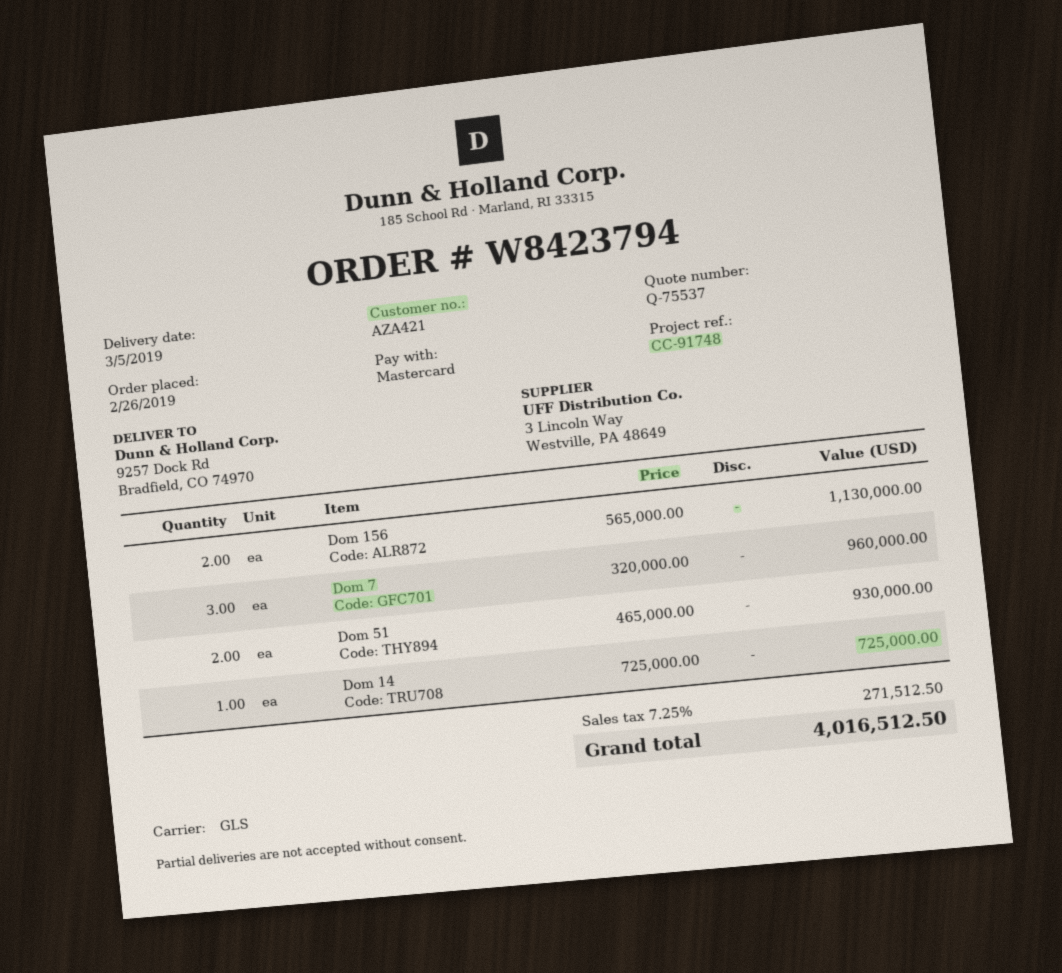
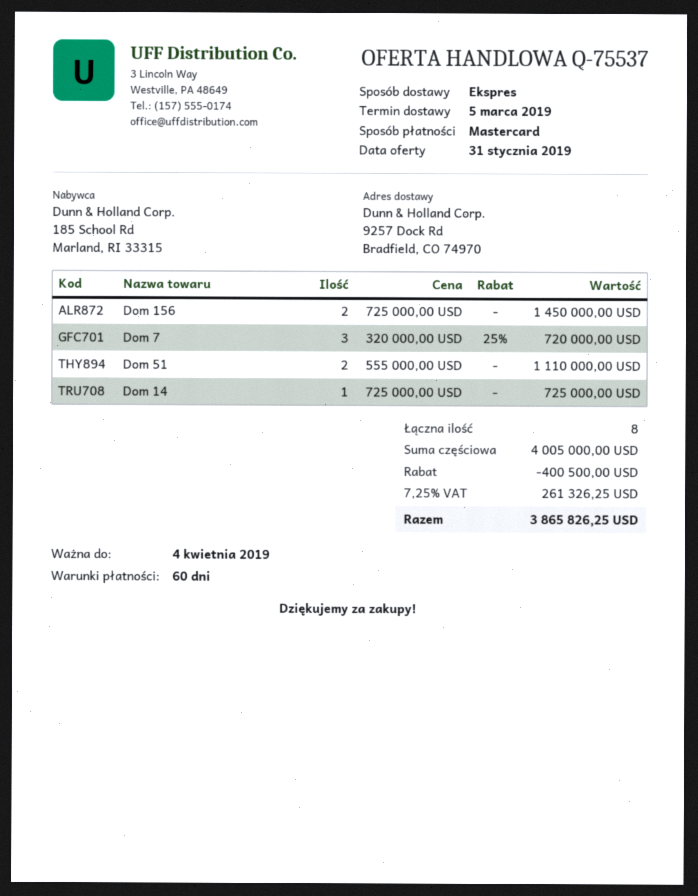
shipping method: GLS -> express
Dom 156: 2 x 565000.00 = 1130000.00 -> 2 x 725000.00 = 1450000.00
Dom 7: 3 x 320000.00 = 960000.00 -> 3 x 320000.00 - 25% = 720000.00
Dom 51: 2 x 465000.00 = 930000.00 -> 2 x 555000.00 = 1110000.00
discount: none -> 400500.00
tax: 7.25% = 271512.50 -> 7.25% = 261326.25
total: 4016512.50 -> 3865826.25

